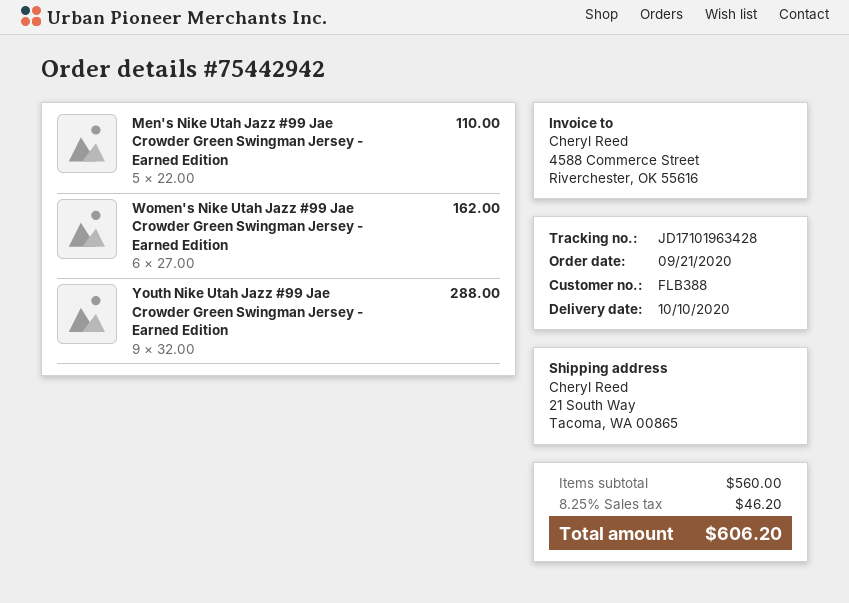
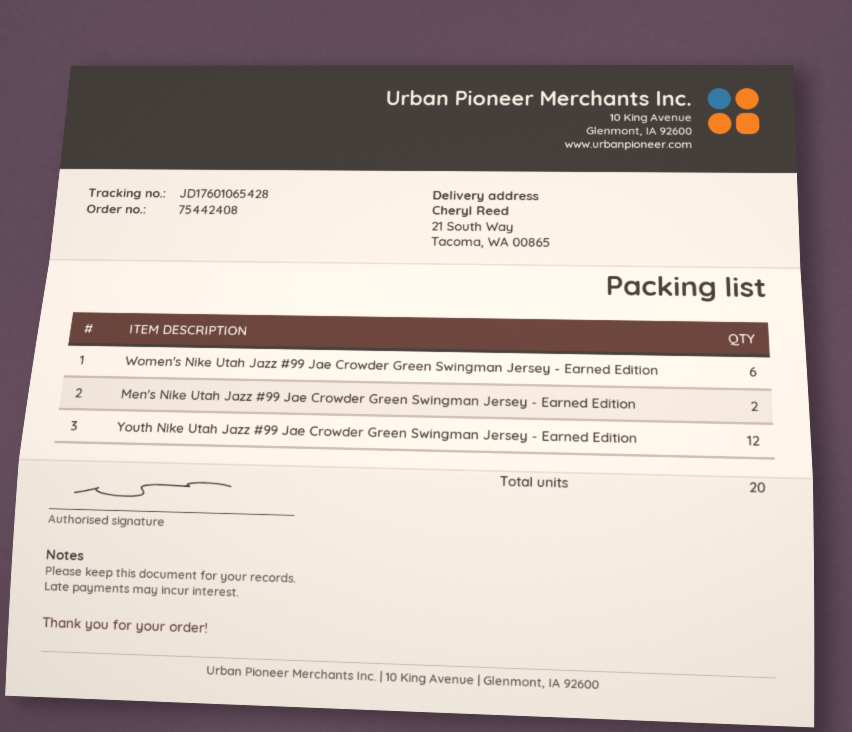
order number: 75442942 -> 75442408
tracking number: JD17101963428 -> JD17601065428
Men's Nike Utah Jazz #99 Jae Crowder Green Swingman Jersey - Earned Edition: 5 -> 2
Youth Nike Utah Jazz #99 Jae Crowder Green Swingman Jersey - Earned Edition: 9 -> 12

